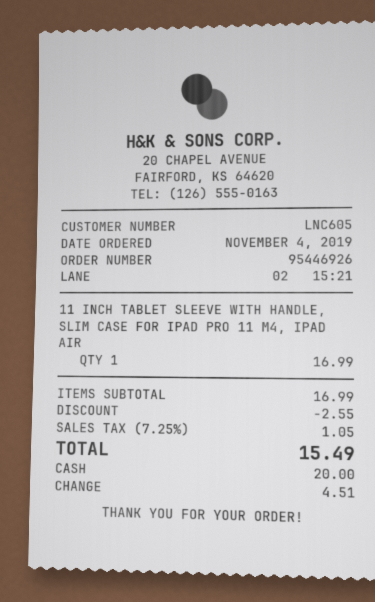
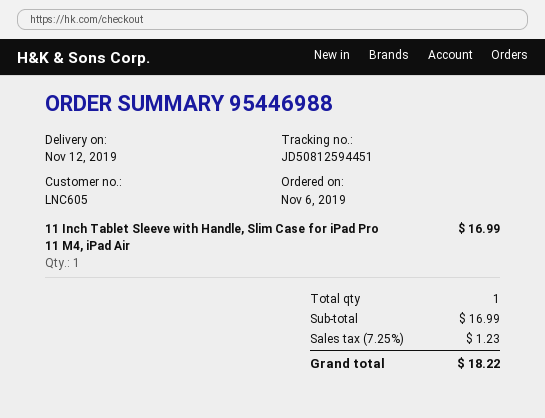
order number: 95446926 -> 95446988
order date: 2019-11-04 -> 2019-11-06
discount: 2.55 -> none
tax: 7.25% = 1.05 -> 7.25% = 1.23
total: 15.49 -> 18.22

